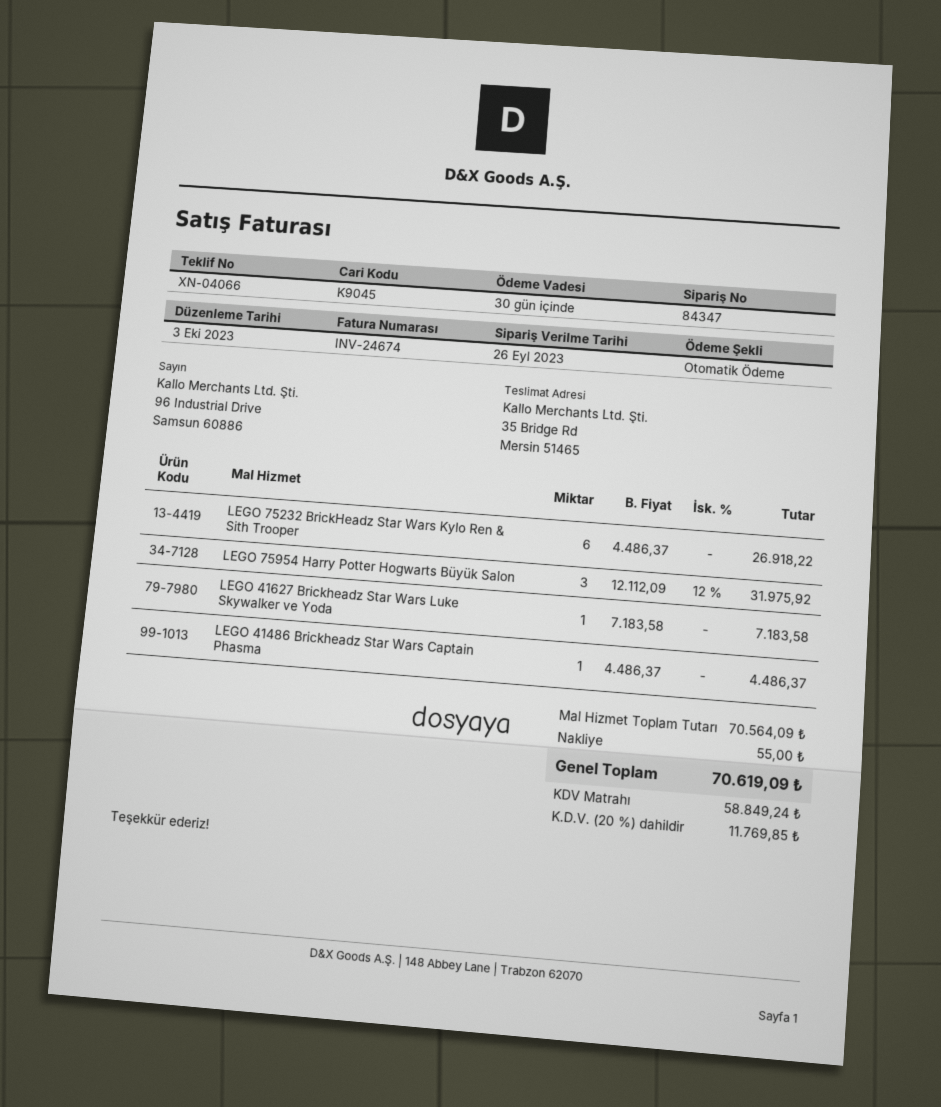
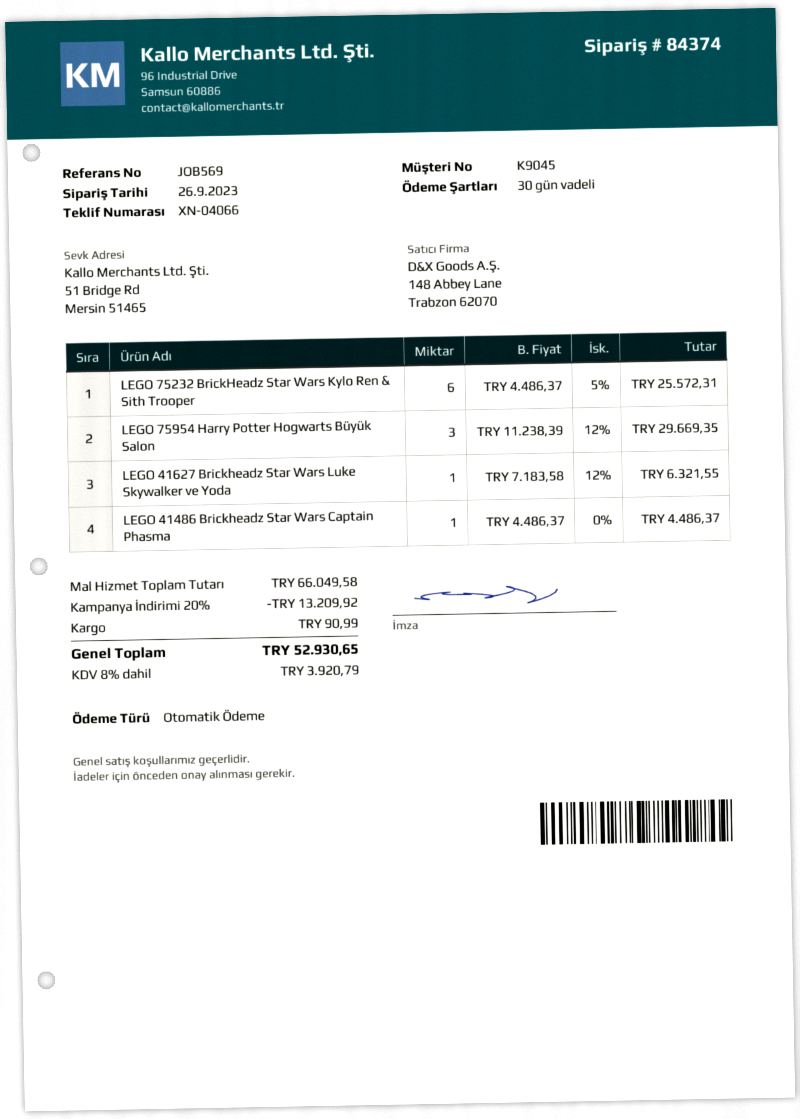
order number: 84347 -> 84374
ship to: 35 Bridge Rd, Mersin 51465 -> 51 Bridge Rd, Mersin 51465
LEGO 75232 BrickHeadz Star Wars Kylo Ren & Sith Trooper: 6 x 4486.37 = 26918.22 -> 6 x 4486.37 - 5% = 25572.31
LEGO 75954 Harry Potter Hogwarts Büyük Salon: 3 x 12112.09 - 12% = 31975.92 -> 3 x 11238.39 - 12% = 29669.35
LEGO 41627 Brickheadz Star Wars Luke Skywalker ve Yoda: 1 x 7183.58 = 7183.58 -> 1 x 7183.58 - 12% = 6321.55
subtotal: 70564.09 -> 66049.58
discount: none -> 20% = 13209.92
shipping: 55.00 -> 90.99
tax: 20% = 11769.85 -> 8% = 3920.79
total: 70619.09 -> 52930.65

